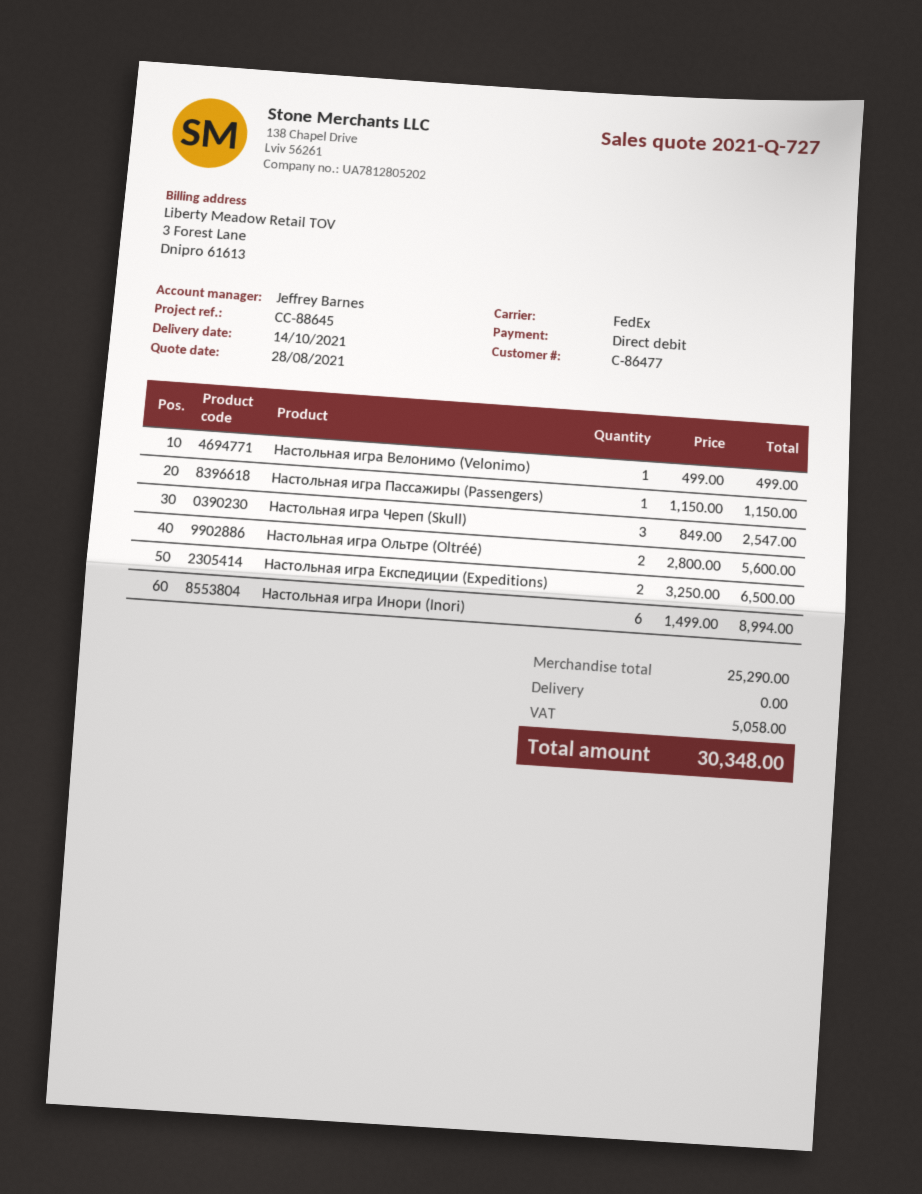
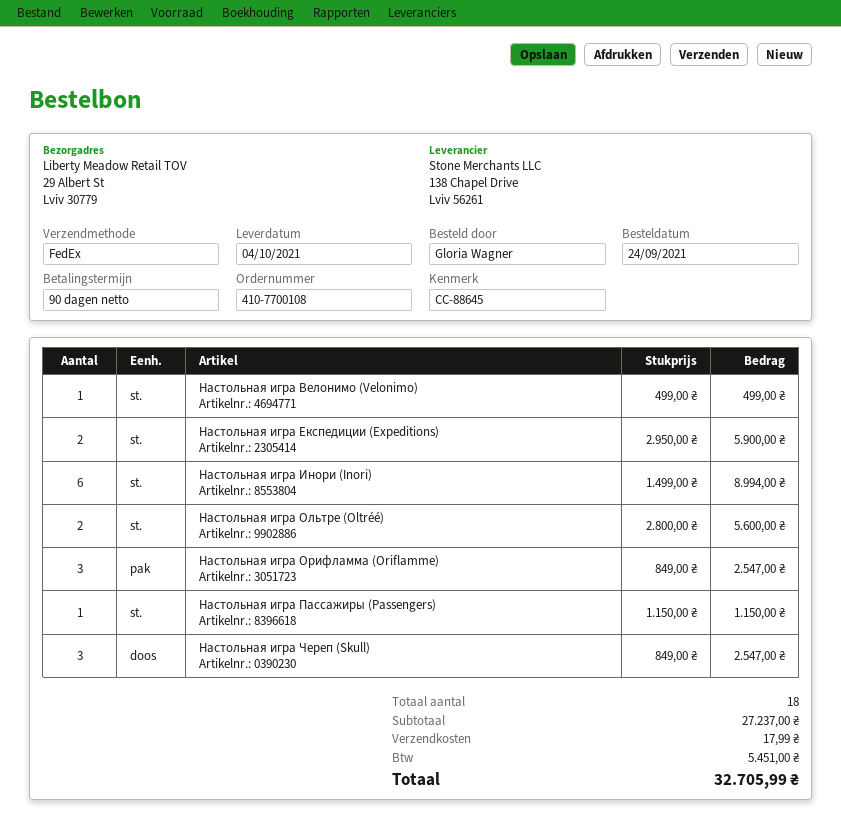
delivery date: 2021-10-14 -> 2021-10-04
Настольная игра Експедиции (Expeditions): 2 x 3250.00 = 6500.00 -> 2 x 2950.00 = 5900.00
Настольная игра Орифламма (Oriflamme): none -> 3 x 849.00 = 2547.00
subtotal: 25290.00 -> 27237.00
shipping: 0.00 -> 17.99
tax: 5058.00 -> 5451.00
total: 30348.00 -> 32705.99

